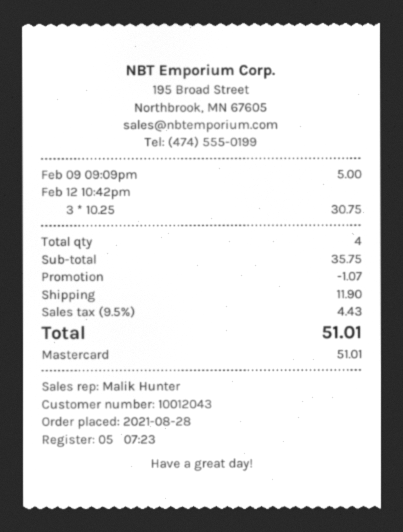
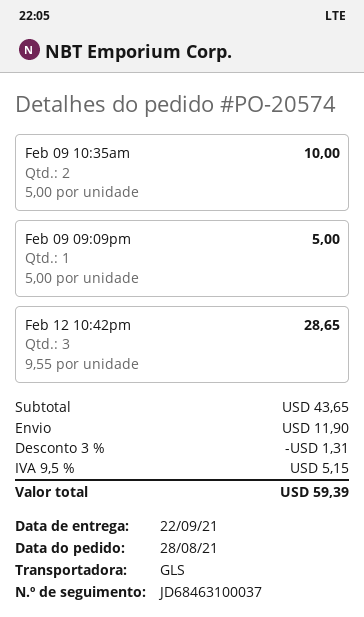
Feb 12 10:42pm: 3 x 10.25 = 30.75 -> 3 x 9.55 = 28.65
Feb 09 10:35am: none -> 2 x 5.00 = 10.00
subtotal: 35.75 -> 43.65
discount: 1.07 -> 1.31
tax: 9.5% = 4.43 -> 9.5% = 5.15
total: 51.01 -> 59.39

